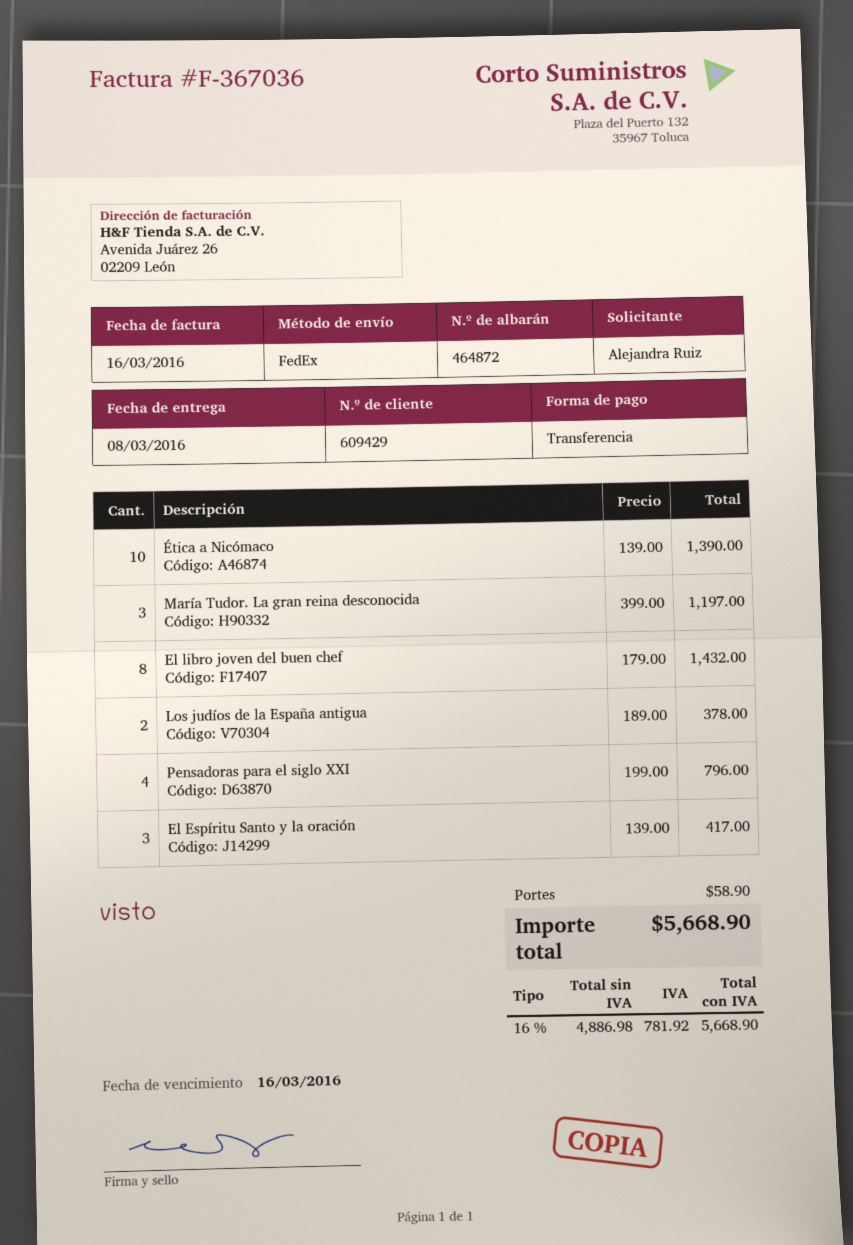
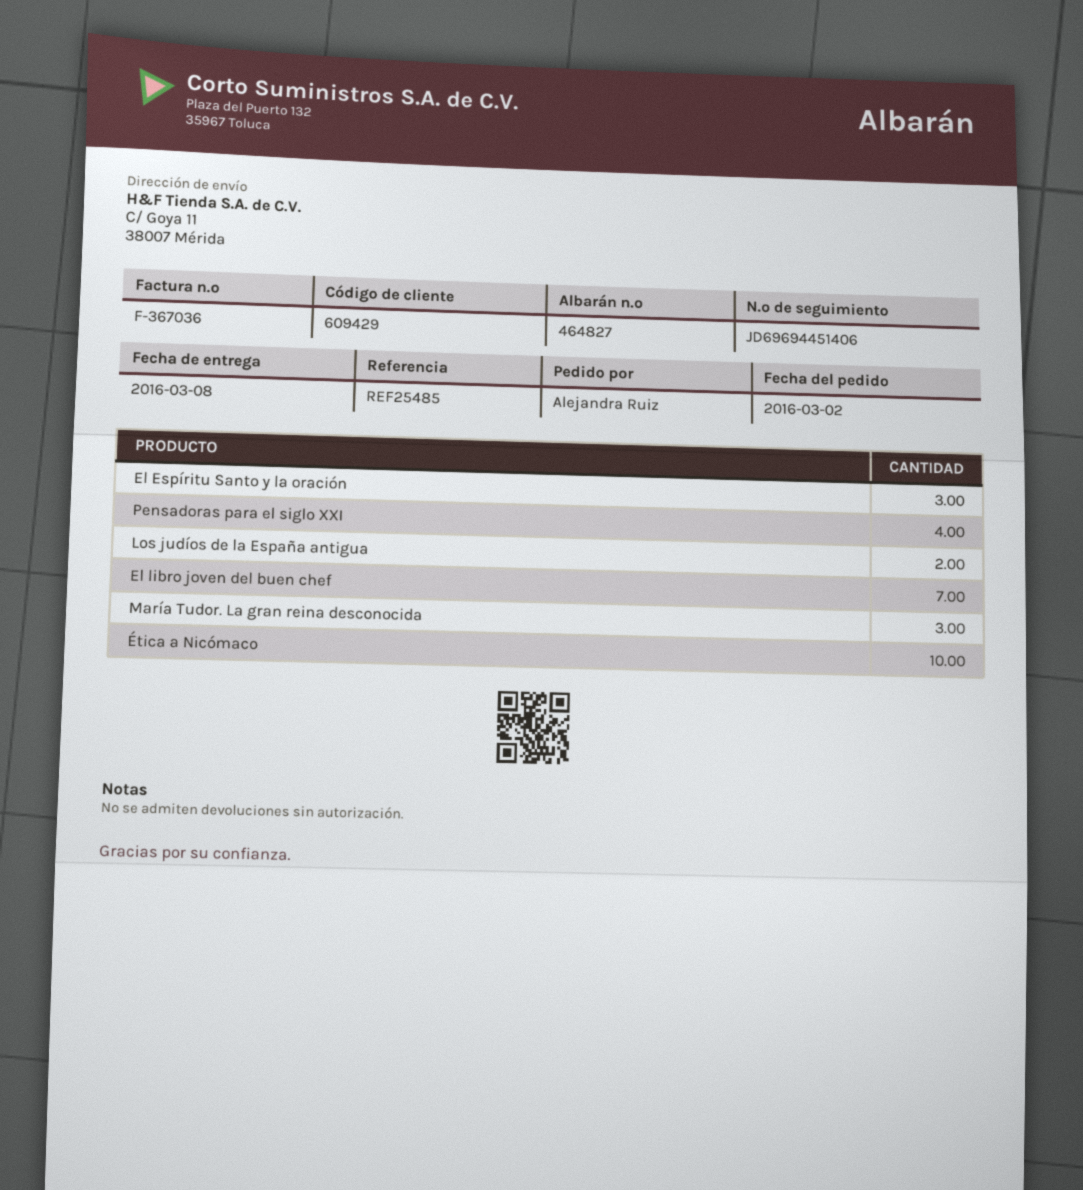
delivery note number: 464872 -> 464827
El libro joven del buen chef: 8 -> 7

